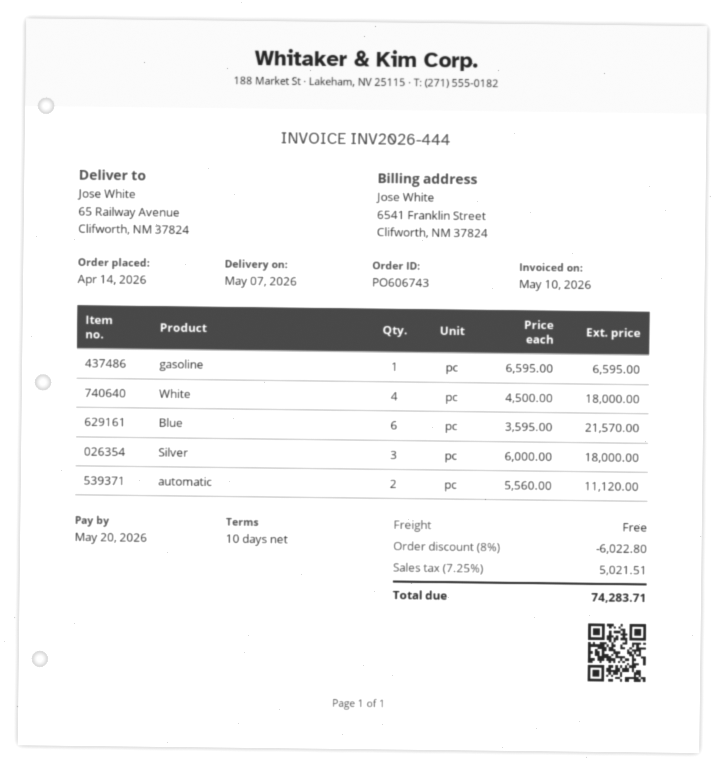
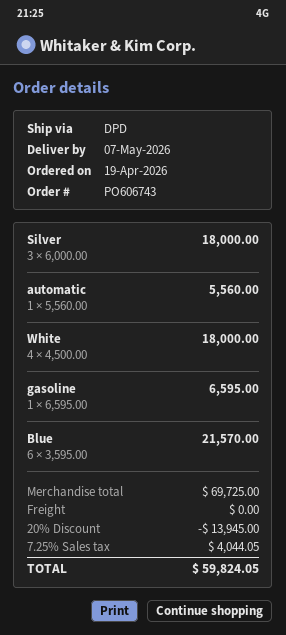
order date: 2026-04-14 -> 2026-04-19
automatic: 2 x 5560.00 = 11120.00 -> 1 x 5560.00 = 5560.00
discount: 8% = 6022.80 -> 20% = 13945.00
tax: 7.25% = 5021.51 -> 7.25% = 4044.05
total: 74283.71 -> 59824.05

